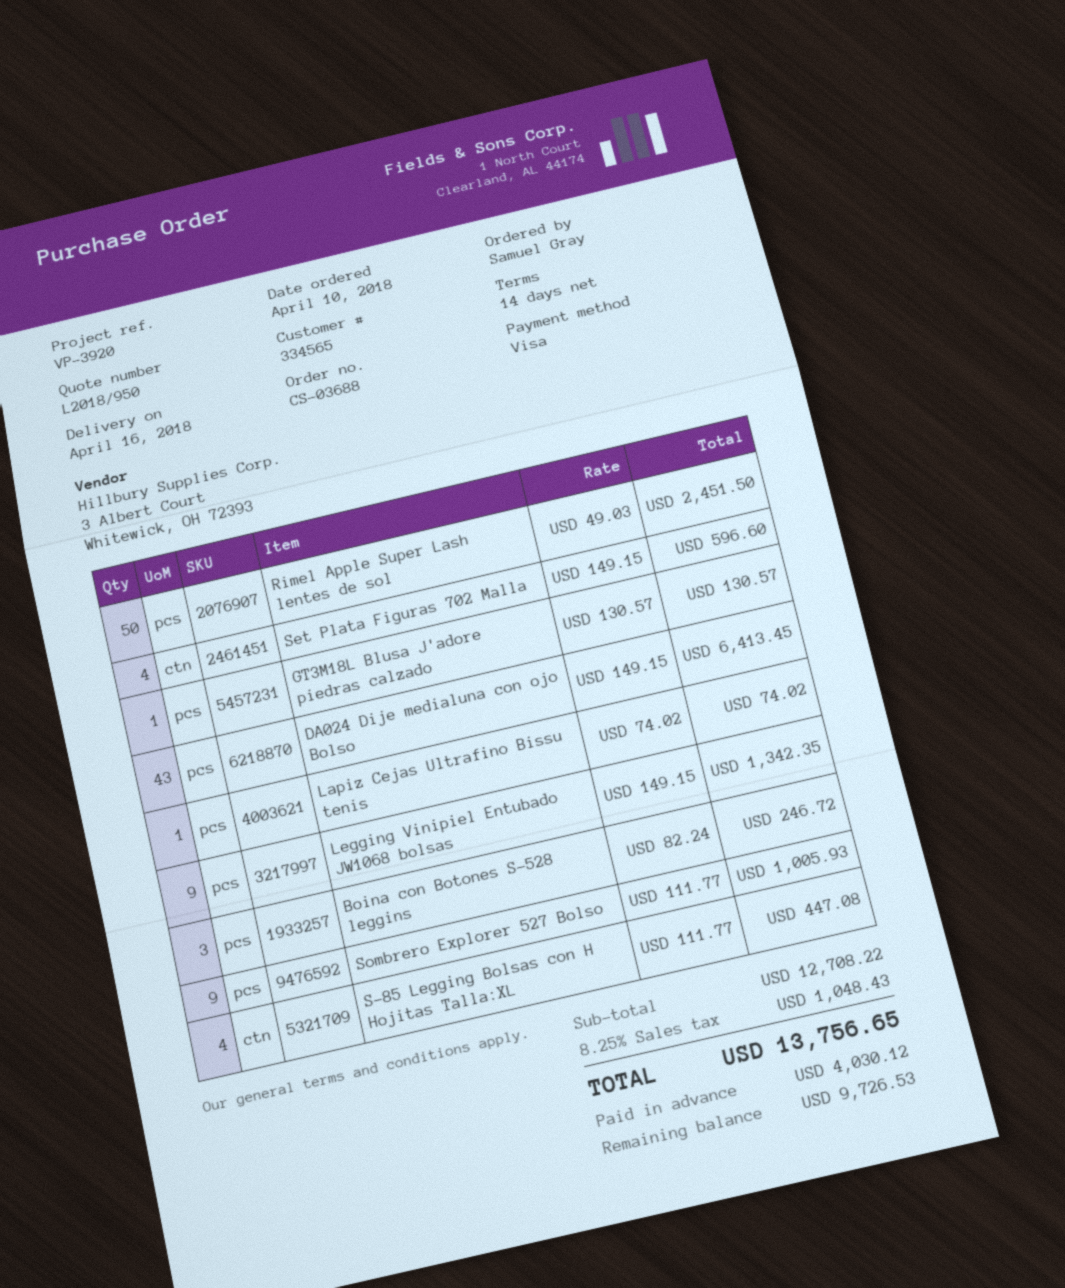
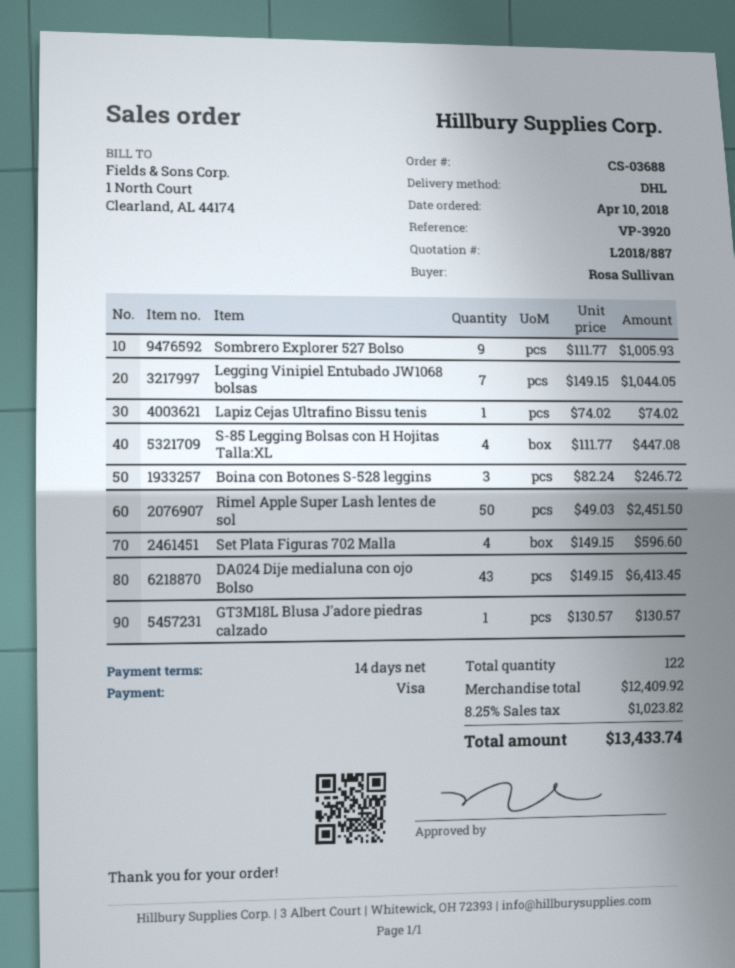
quote number: L2018/950 -> L2018/887
ordered by: Samuel Gray -> Rosa Sullivan
Legging Vinipiel Entubado JW1068 bolsas: 9 x 149.15 = 1342.35 -> 7 x 149.15 = 1044.05
subtotal: 12708.22 -> 12409.92
tax: 8.25% = 1048.43 -> 8.25% = 1023.82
total: 13756.65 -> 13433.74

